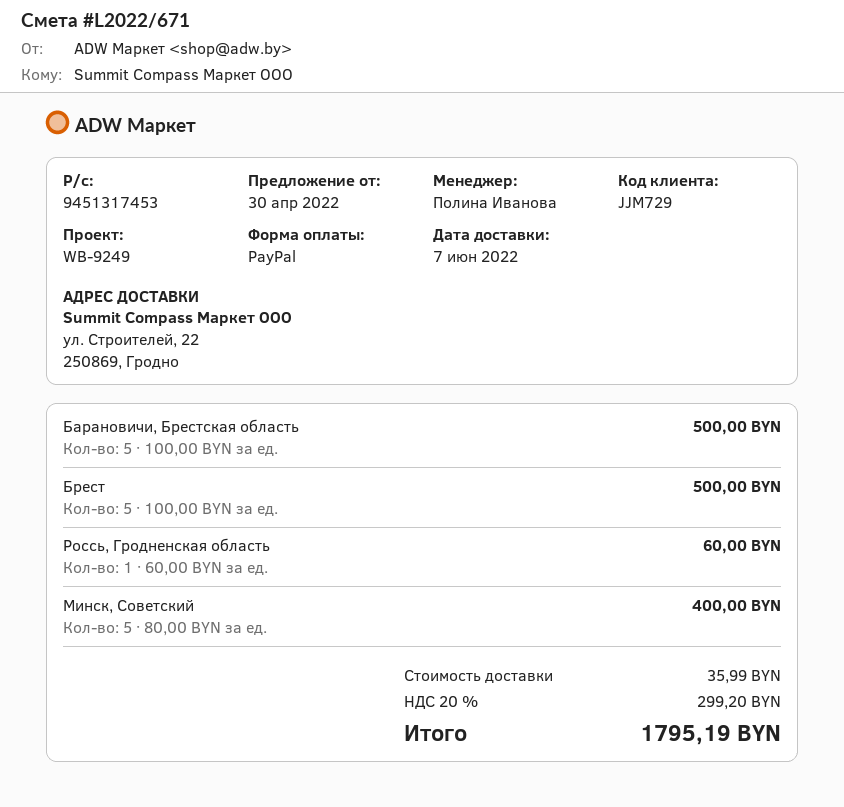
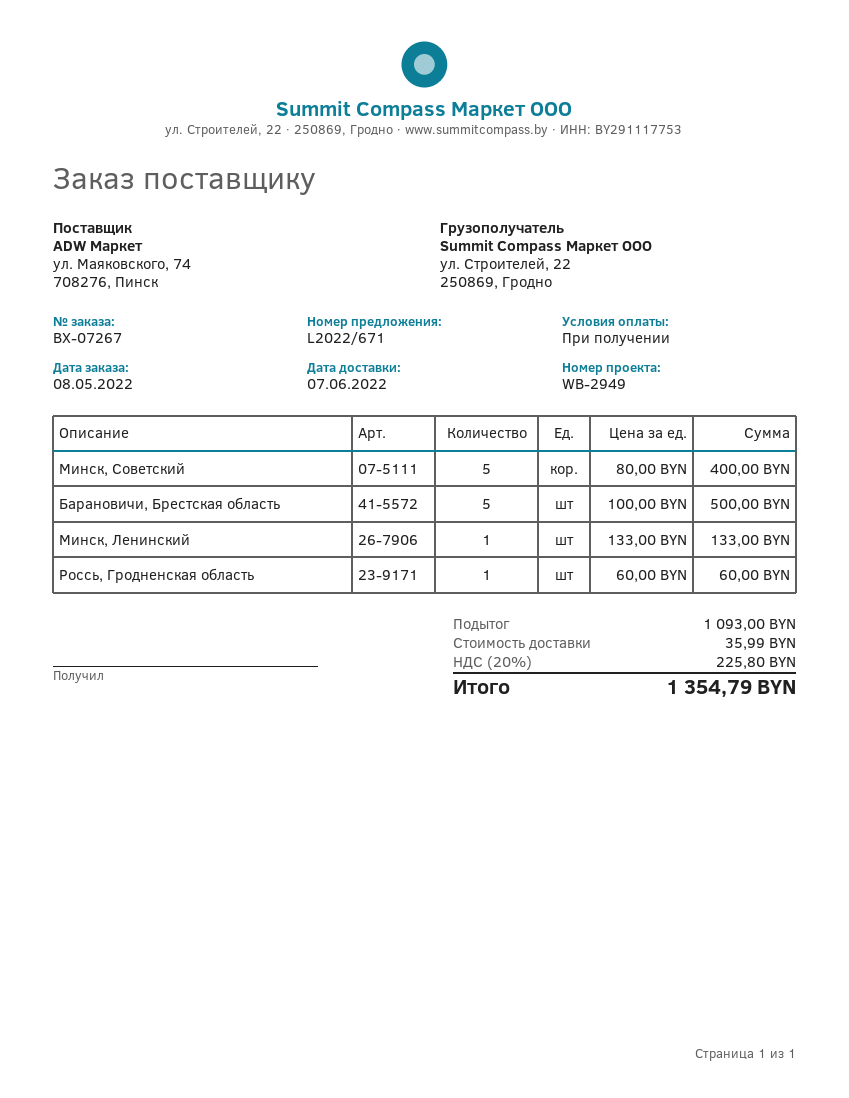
reference: WB-9249 -> WB-2949
Брест: 5 x 100.00 = 500.00 -> none
Минск, Ленинский: none -> 1 x 133.00 = 133.00
tax: 20% = 299.20 -> 20% = 225.80
total: 1795.19 -> 1354.79

